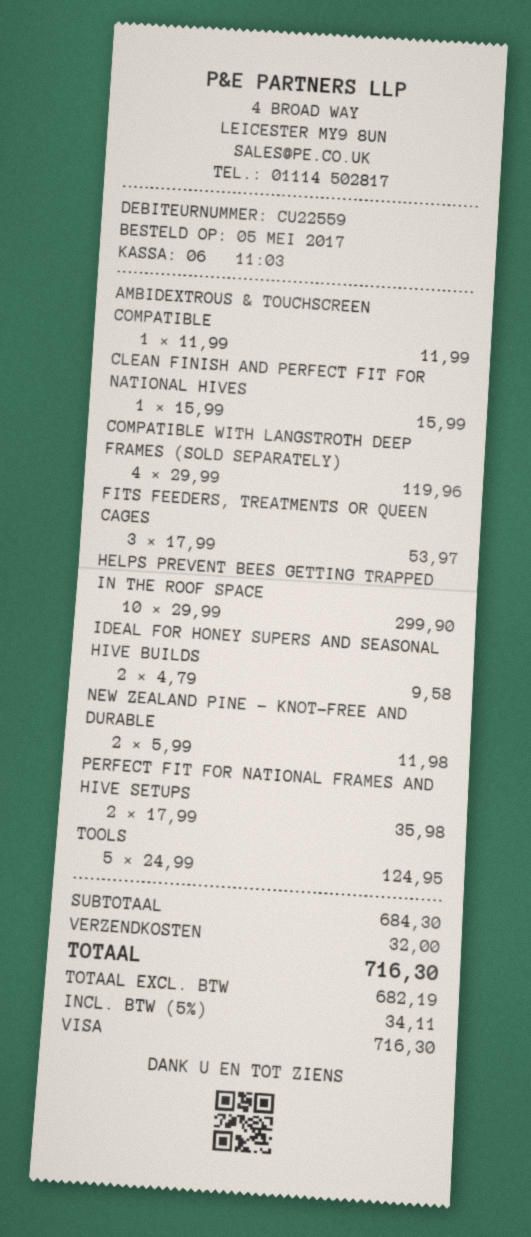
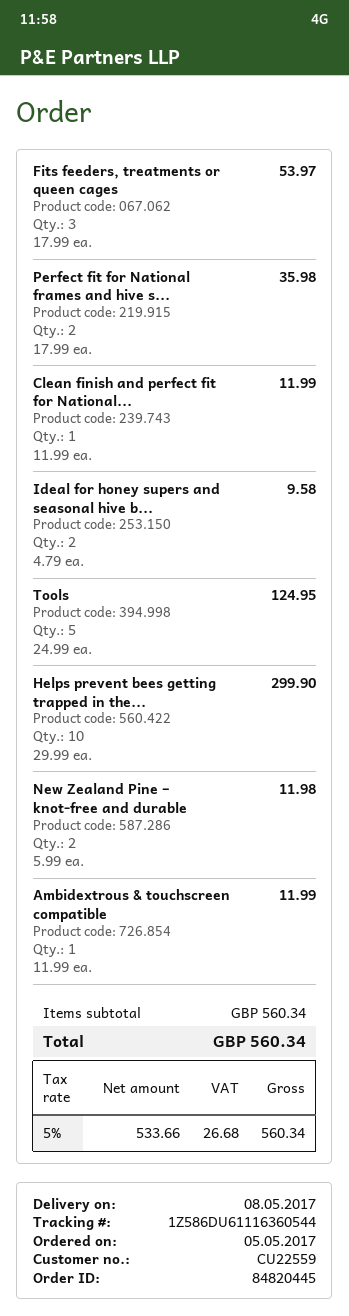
CLEAN FINISH AND PERFECT FIT FOR NATIONAL HIVES: 1 x 15.99 = 15.99 -> 1 x 11.99 = 11.99
COMPATIBLE WITH LANGSTROTH DEEP FRAMES (SOLD SEPARATELY): 4 x 29.99 = 119.96 -> none
subtotal: 684.30 -> 560.34
shipping: 32.00 -> none
net: 682.19 -> 533.66
tax: 5% = 34.11 -> 5% = 26.68
total: 716.30 -> 560.34

